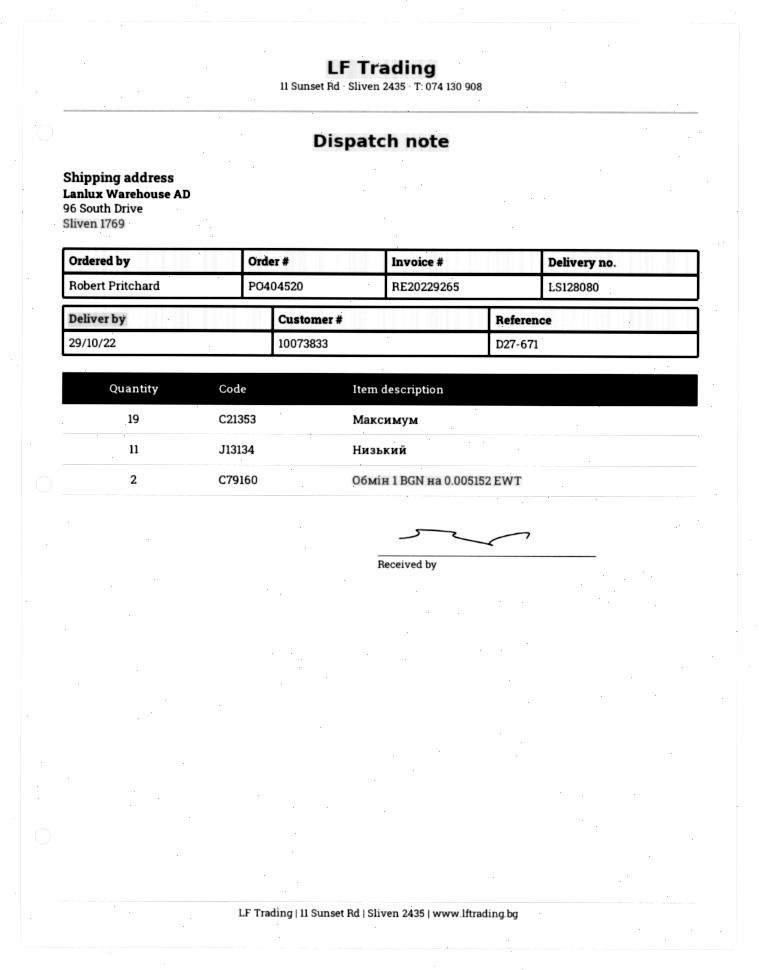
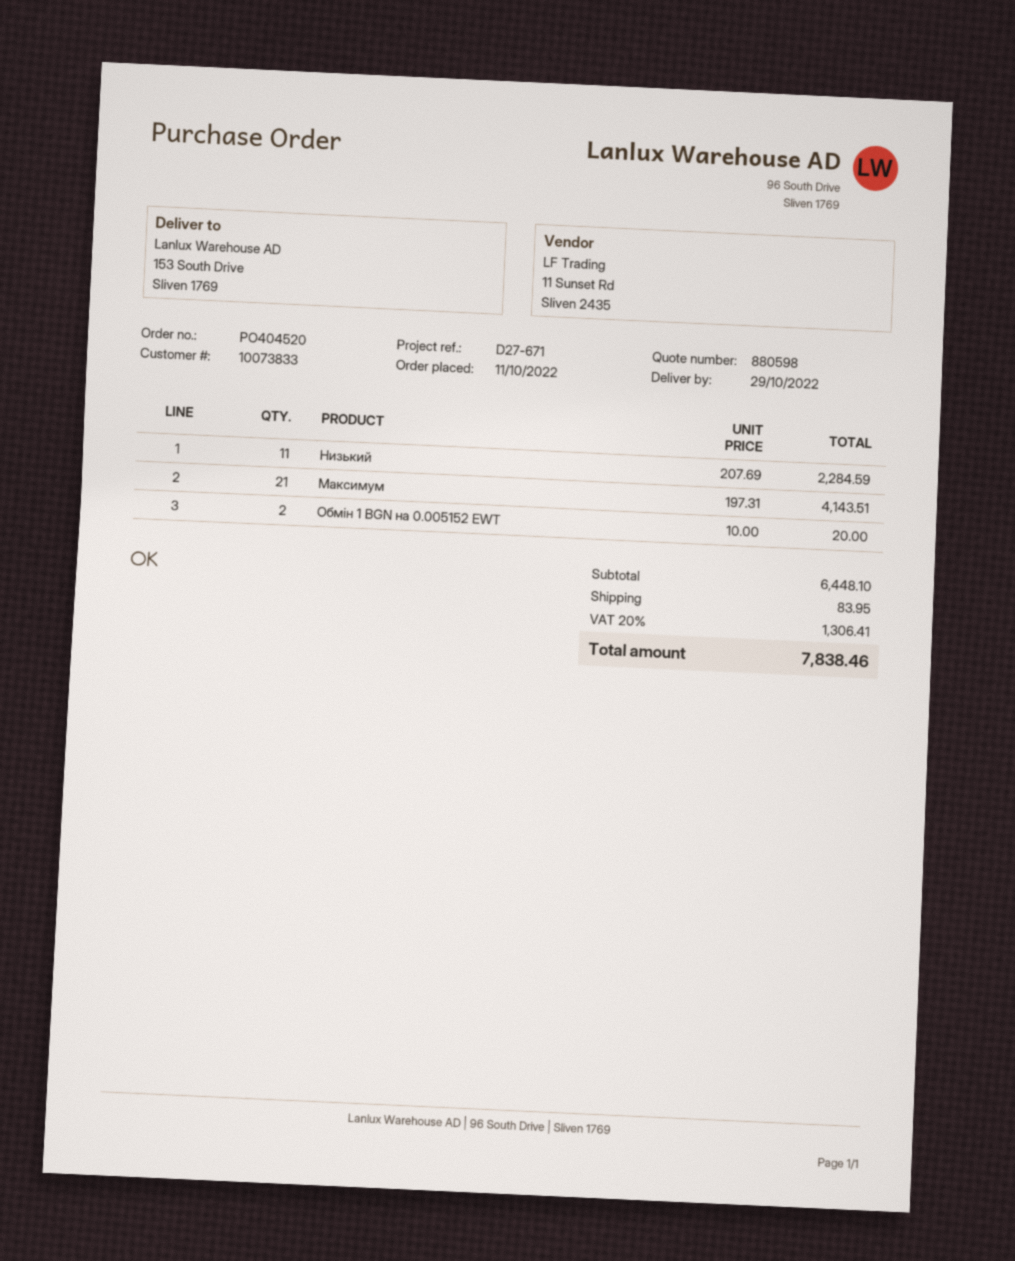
ship to: 96 South Drive, Sliven 1769 -> 153 South Drive, Sliven 1769
Максимум: 19 -> 21

